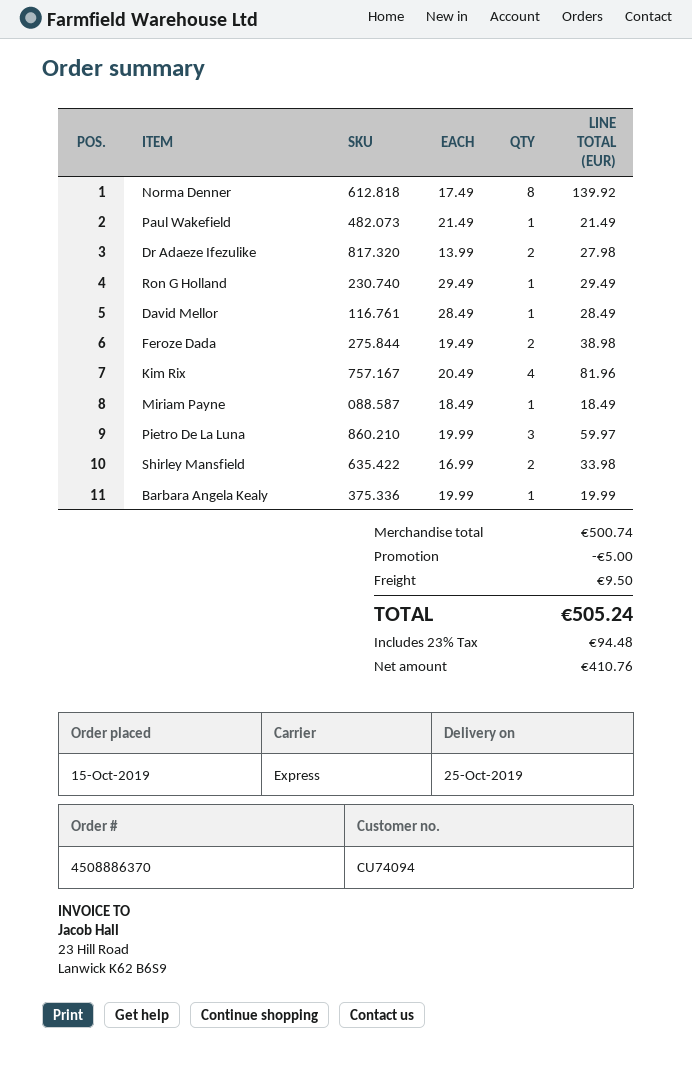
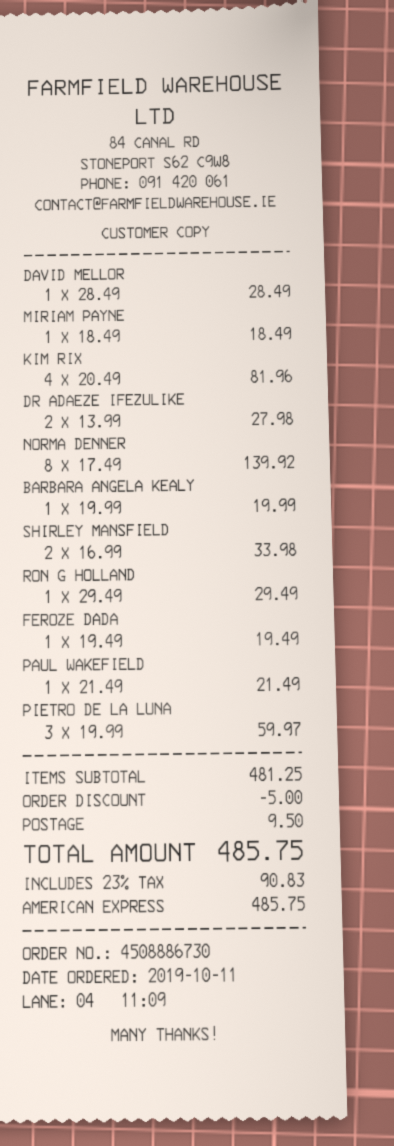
order number: 4508886370 -> 4508886730
order date: 2019-10-15 -> 2019-10-11
Feroze Dada: 2 x 19.49 = 38.98 -> 1 x 19.49 = 19.49
subtotal: 500.74 -> 481.25
tax: 23% = 94.48 -> 23% = 90.83
total: 505.24 -> 485.75

